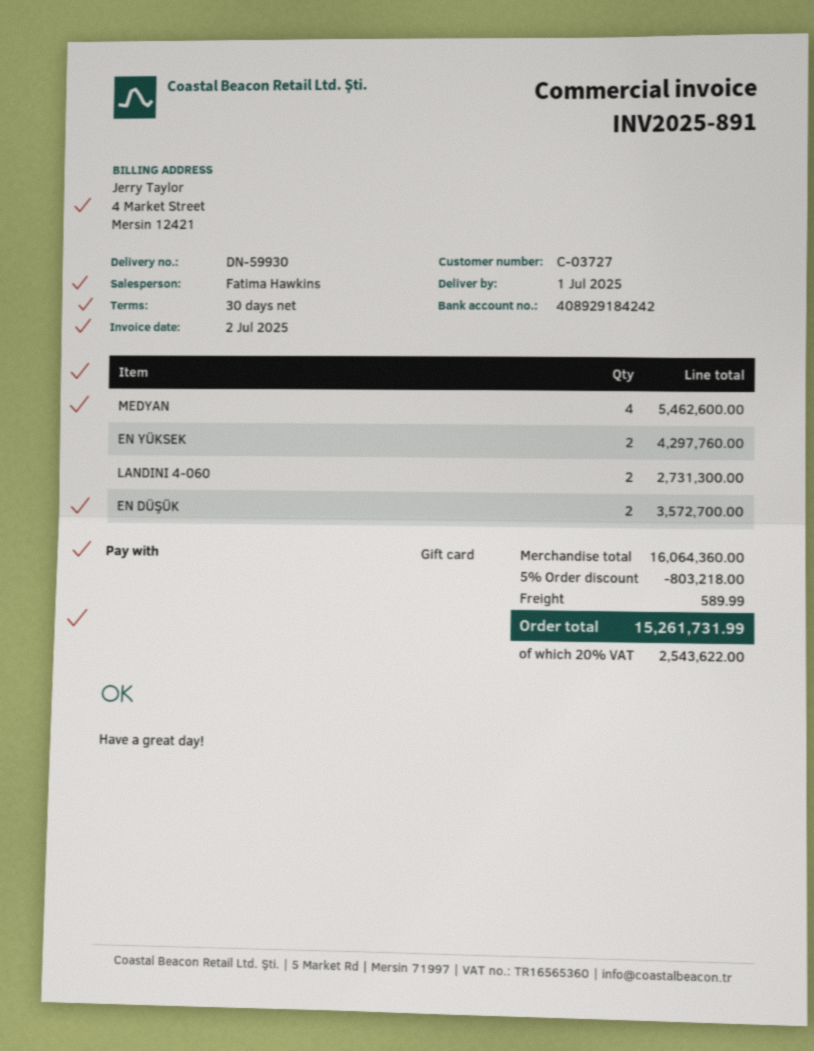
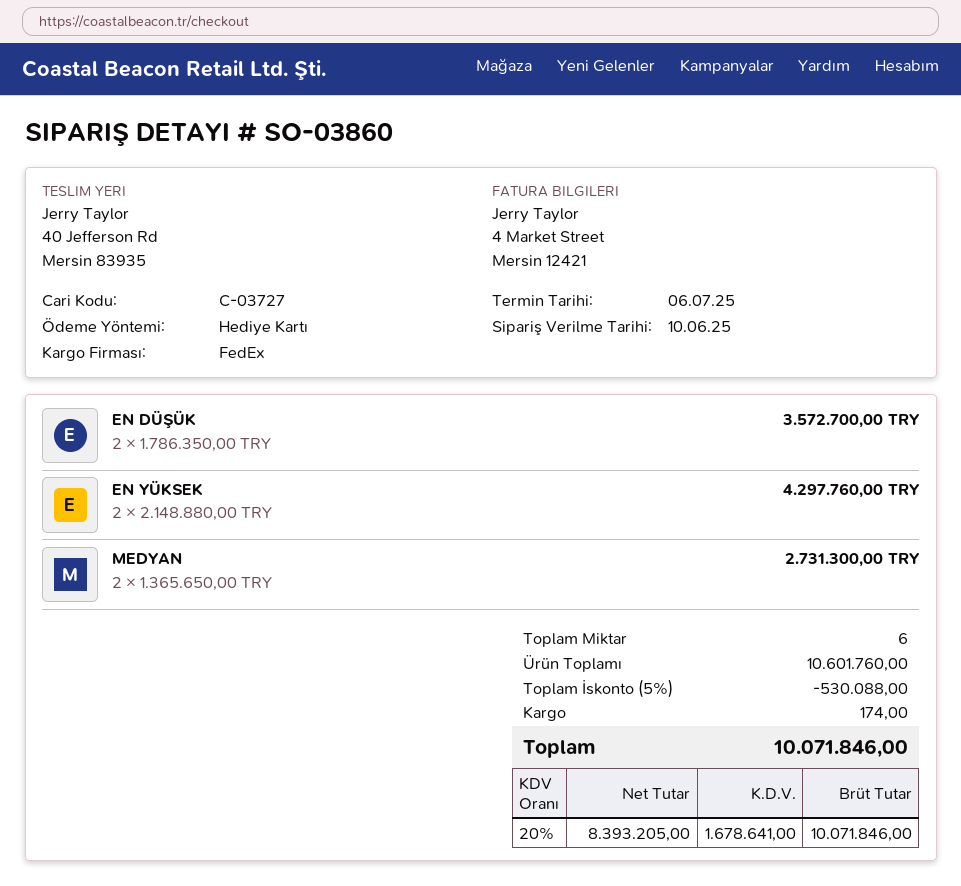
delivery date: 2025-07-01 -> 2025-07-06
MEDYAN: 4 for 5462600.00 -> 2 for 2731300.00
LANDINI 4-060: 2 for 2731300.00 -> none
subtotal: 16064360.00 -> 10601760.00
discount: 5% = 803218.00 -> 5% = 530088.00
shipping: 589.99 -> 174.00
tax: 20% = 2543622.00 -> 20% = 1678641.00
total: 15261731.99 -> 10071846.00

